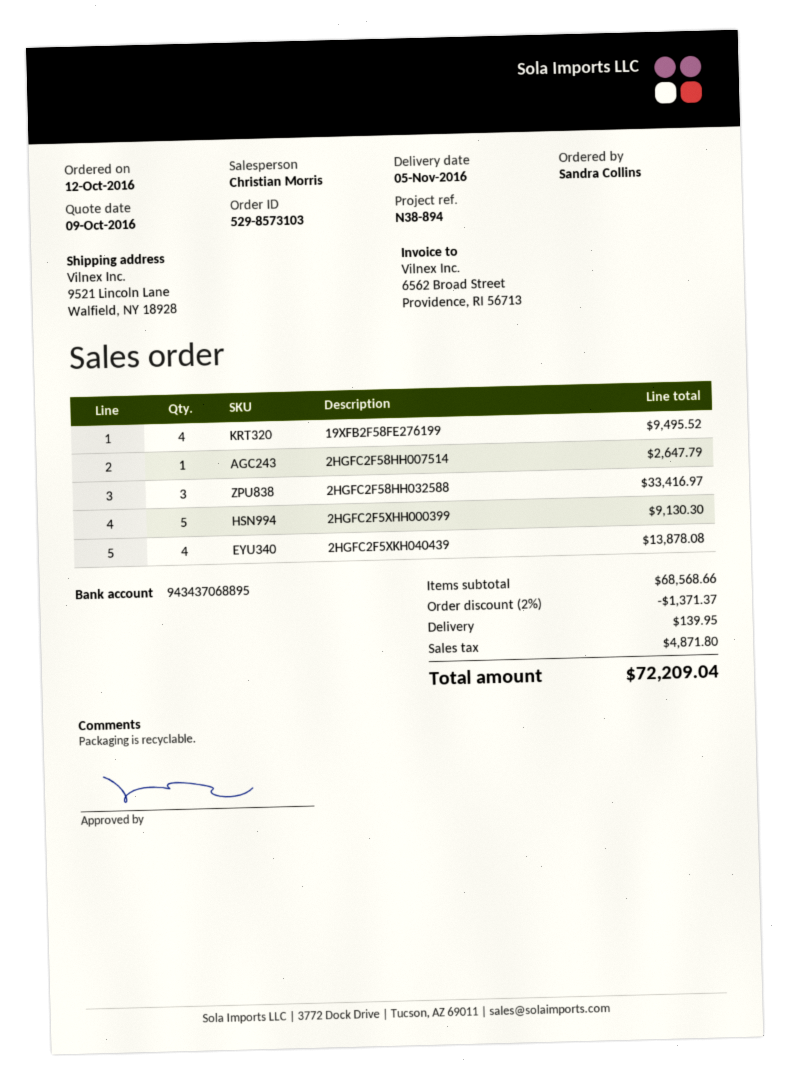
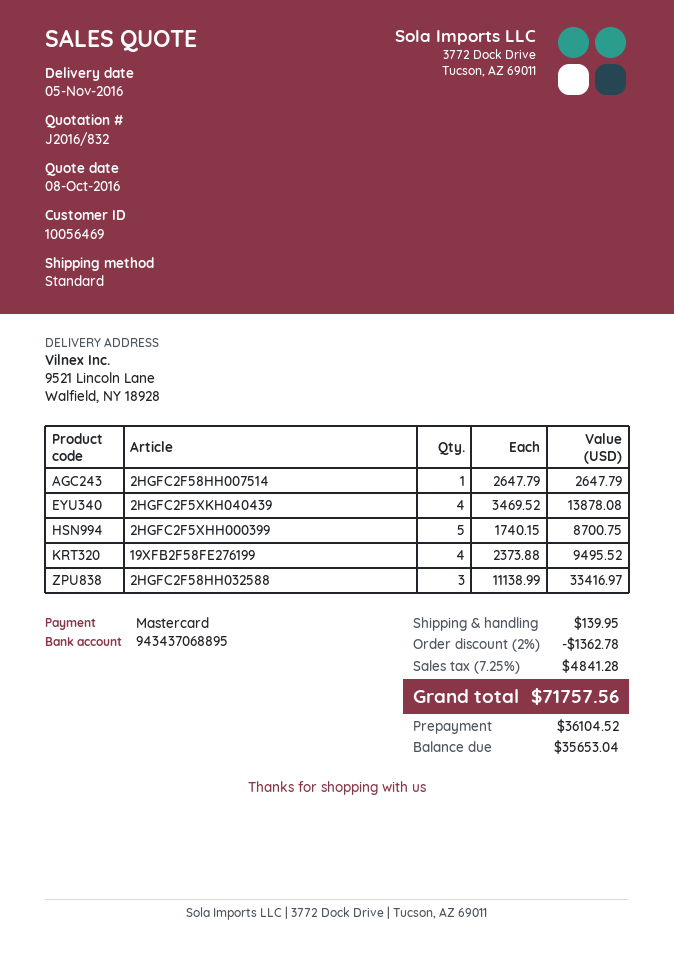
quote date: 2016-10-09 -> 2016-10-08
2HGFC2F5XHH000399: 5 for 9130.30 -> 5 for 8700.75
discount: 2% = 1371.37 -> 2% = 1362.78
tax: 4871.80 -> 4841.28
total: 72209.04 -> 71757.56

